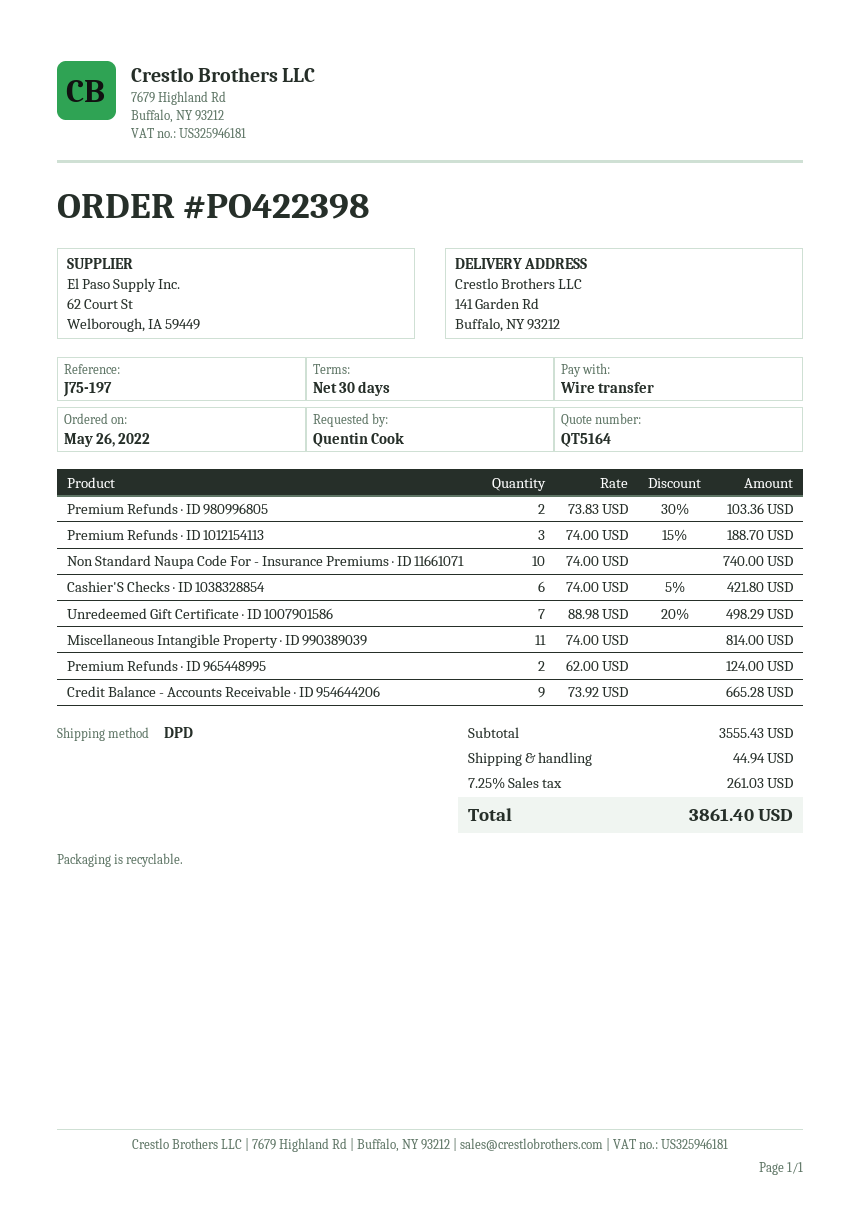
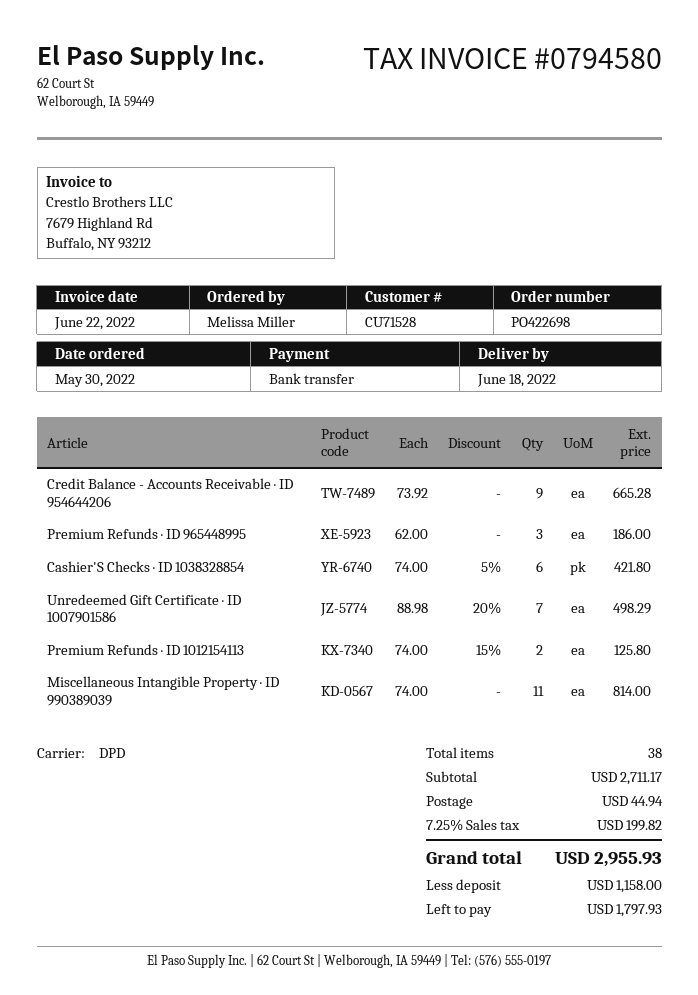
order number: PO422398 -> PO422698
order date: 2022-05-26 -> 2022-05-30
ordered by: Quentin Cook -> Melissa Miller
Premium Refunds · ID 980996805: 2 x 73.83 - 30% = 103.36 -> none
Premium Refunds · ID 1012154113: 3 x 74.00 - 15% = 188.70 -> 2 x 74.00 - 15% = 125.80
Non Standard Naupa Code For - Insurance Premiums · ID 11661071: 10 x 74.00 = 740.00 -> none
Premium Refunds · ID 965448995: 2 x 62.00 = 124.00 -> 3 x 62.00 = 186.00
subtotal: 3555.43 -> 2711.17
tax: 7.25% = 261.03 -> 7.25% = 199.82
total: 3861.40 -> 2955.93

